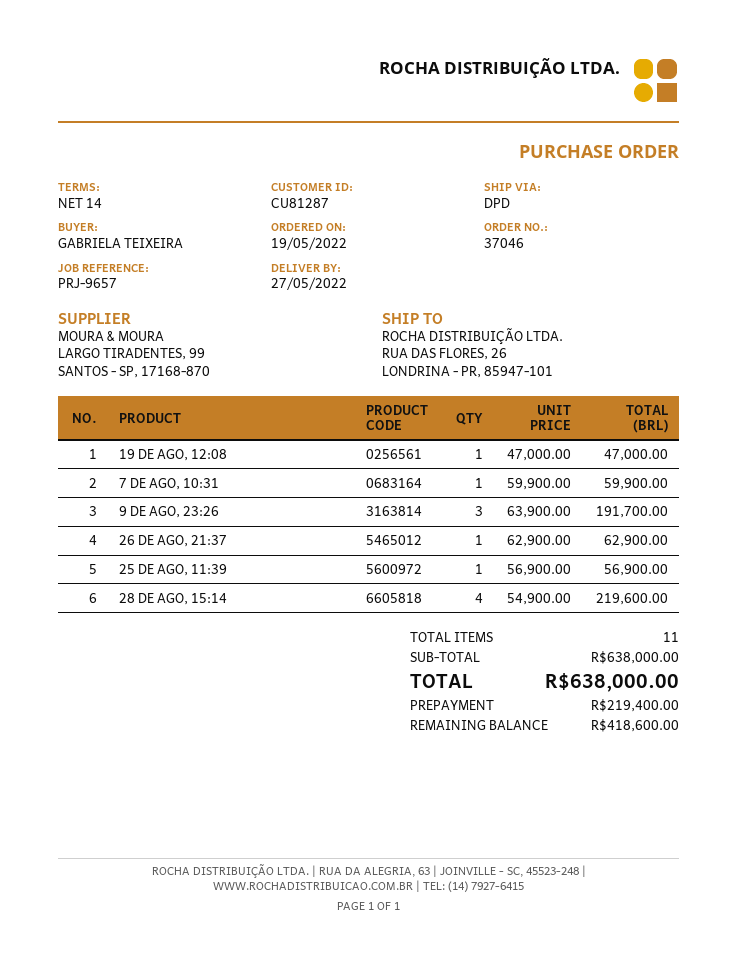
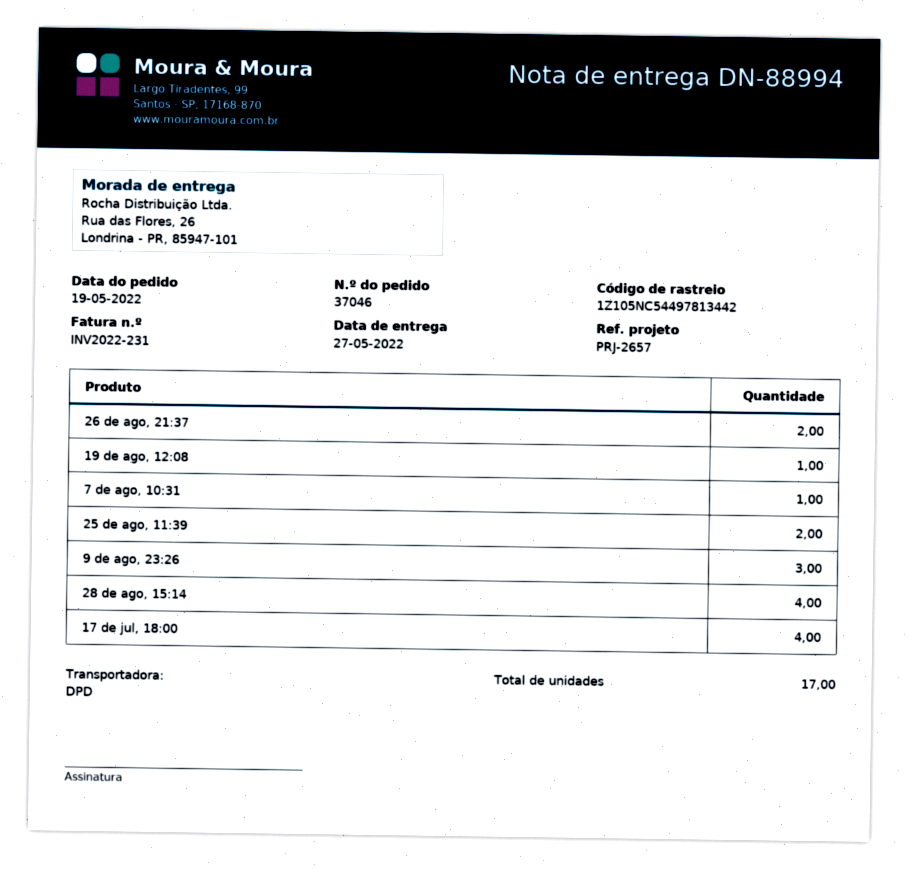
reference: PRJ-9657 -> PRJ-2657
26 DE AGO, 21:37: 1 -> 2
25 DE AGO, 11:39: 1 -> 2
17 de jul, 18:00: none -> 4
total quantity: 11 -> 17

